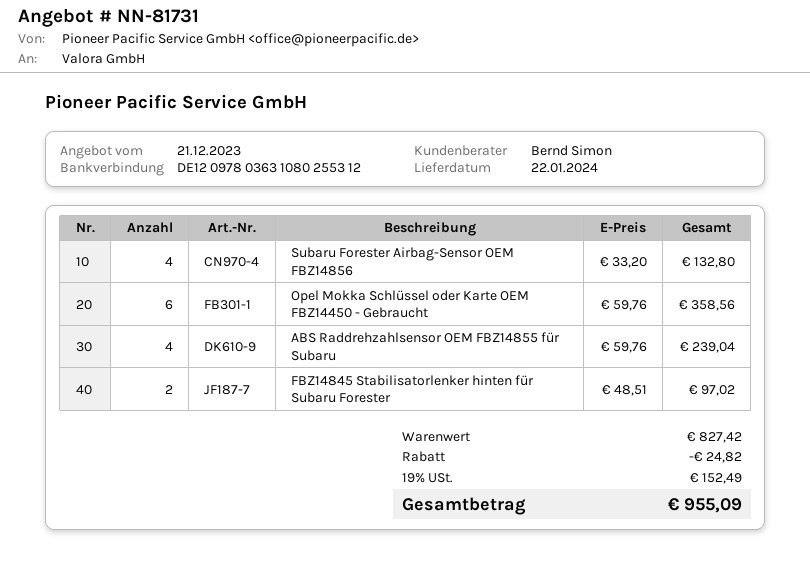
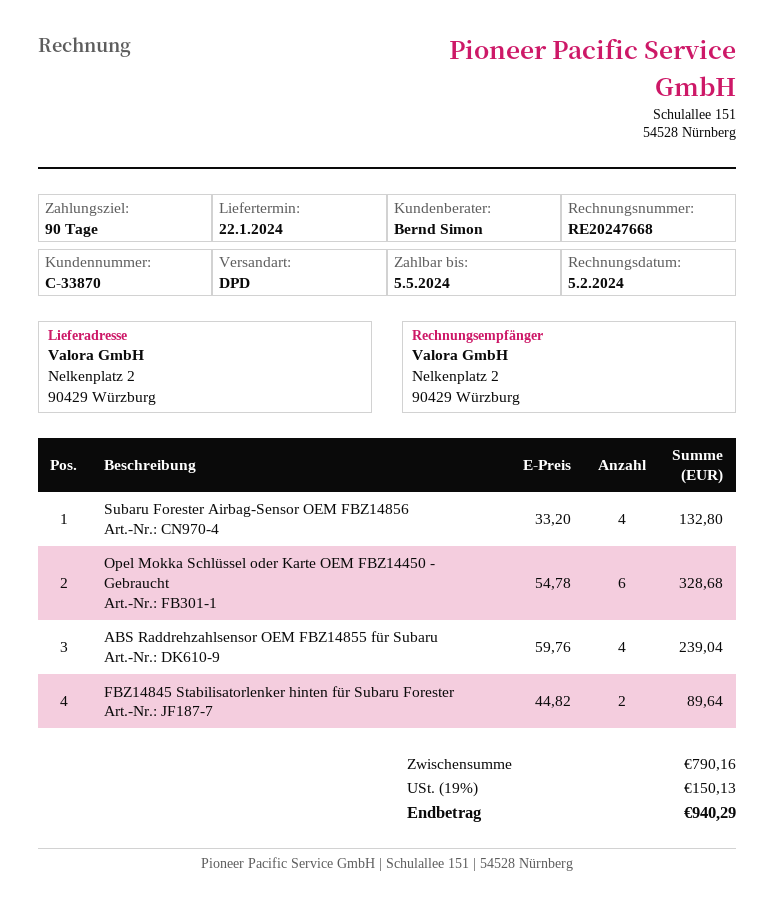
Opel Mokka Schlüssel oder Karte OEM FBZ14450 - Gebraucht: 6 x 59.76 = 358.56 -> 6 x 54.78 = 328.68
FBZ14845 Stabilisatorlenker hinten für Subaru Forester: 2 x 48.51 = 97.02 -> 2 x 44.82 = 89.64
subtotal: 827.42 -> 790.16
discount: 24.82 -> none
tax: 19% = 152.49 -> 19% = 150.13
total: 955.09 -> 940.29

